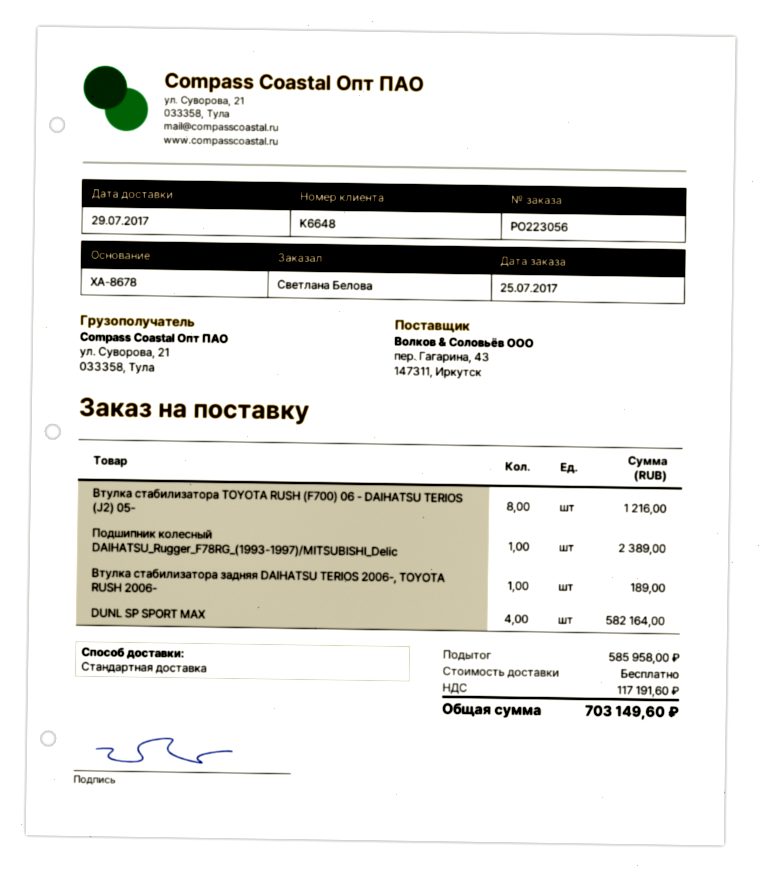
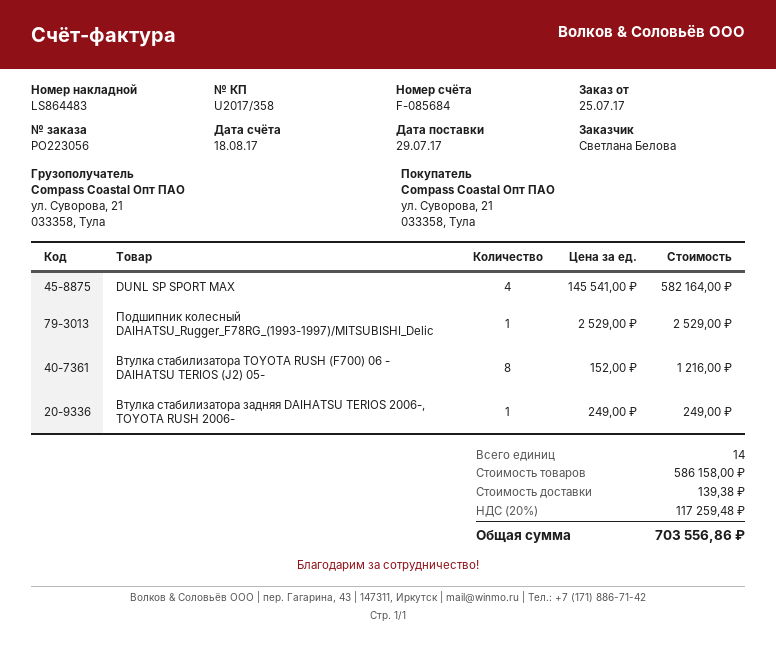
Подшипник колесный DAIHATSU_Rugger_F78RG_(1993-1997)/MITSUBISHI_Delic: 1 for 2389.00 -> 1 for 2529.00
Втулка стабилизатора задняя DAIHATSU TERIOS 2006-, TOYOTA RUSH 2006-: 1 for 189.00 -> 1 for 249.00
subtotal: 585958.00 -> 586158.00
shipping: 0.00 -> 139.38
tax: 117191.60 -> 117259.48
total: 703149.60 -> 703556.86

